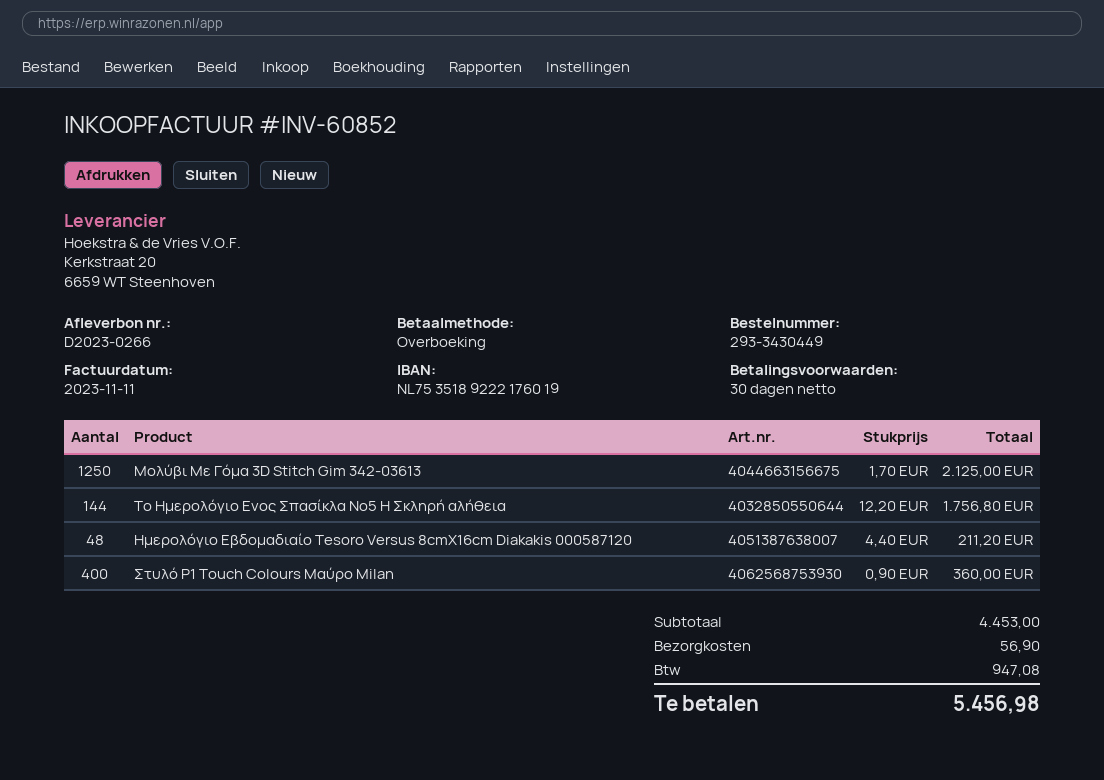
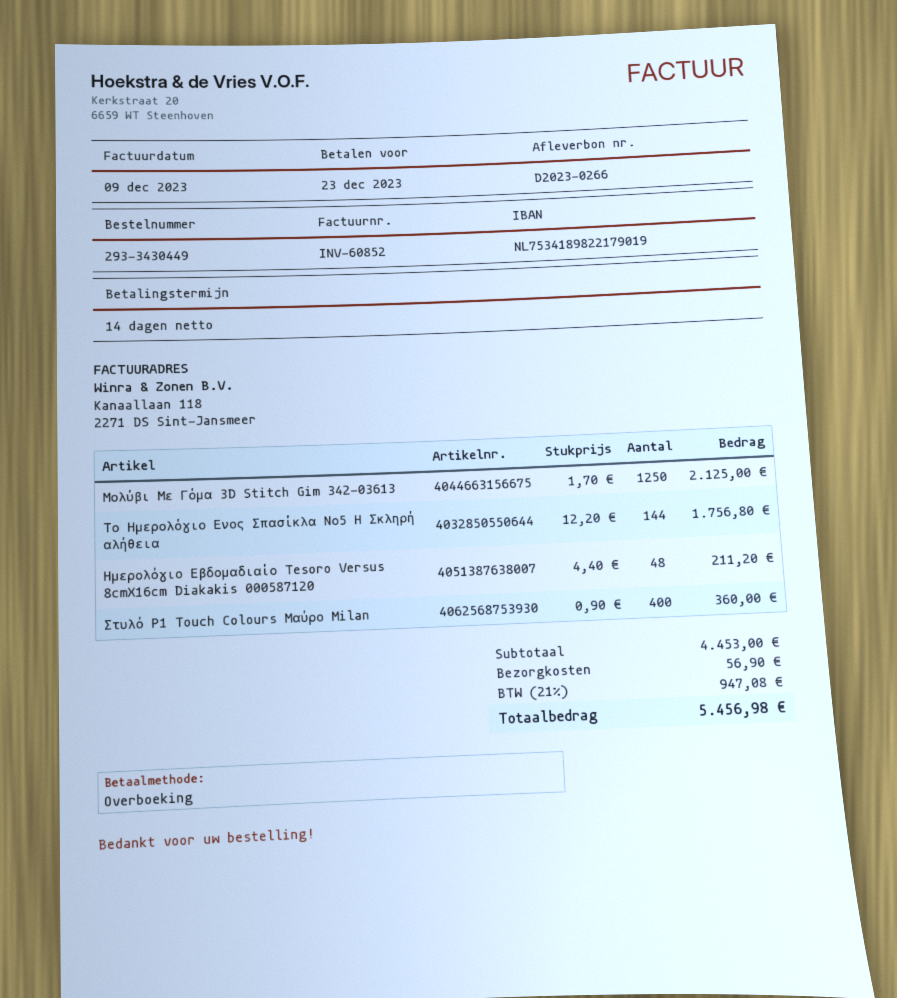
invoice date: 2023-11-11 -> 2023-12-09
payment terms: 30 days -> 14 days
bank account: NL7535189222176019 -> NL7534189822179019

